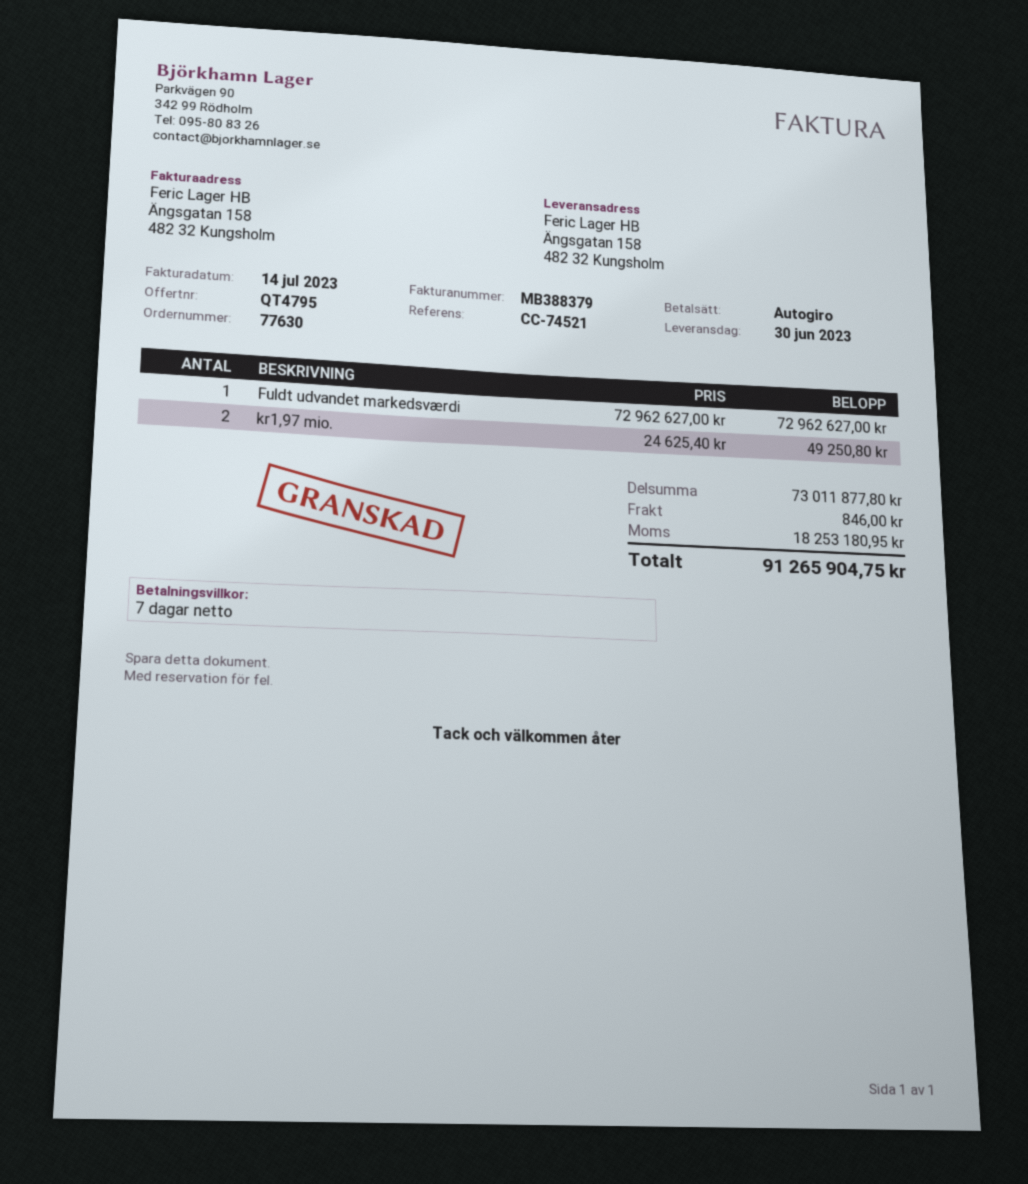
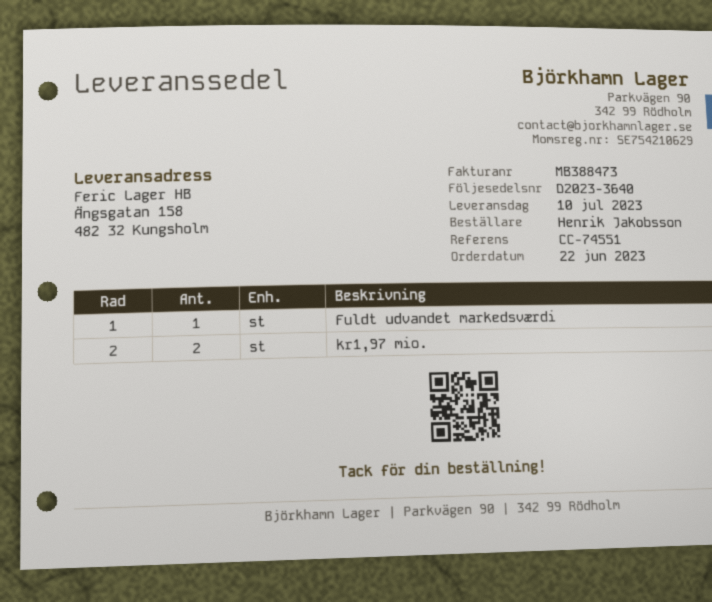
delivery date: 2023-06-30 -> 2023-07-10
invoice number: MB388379 -> MB388473
reference: CC-74521 -> CC-74551

